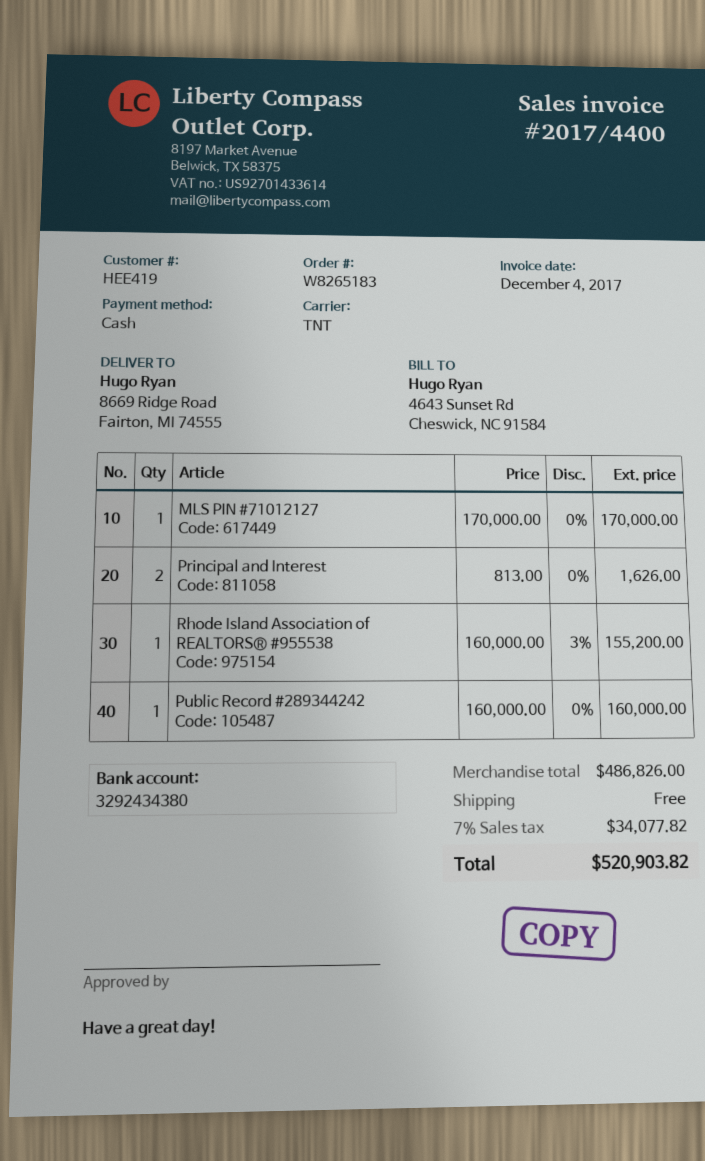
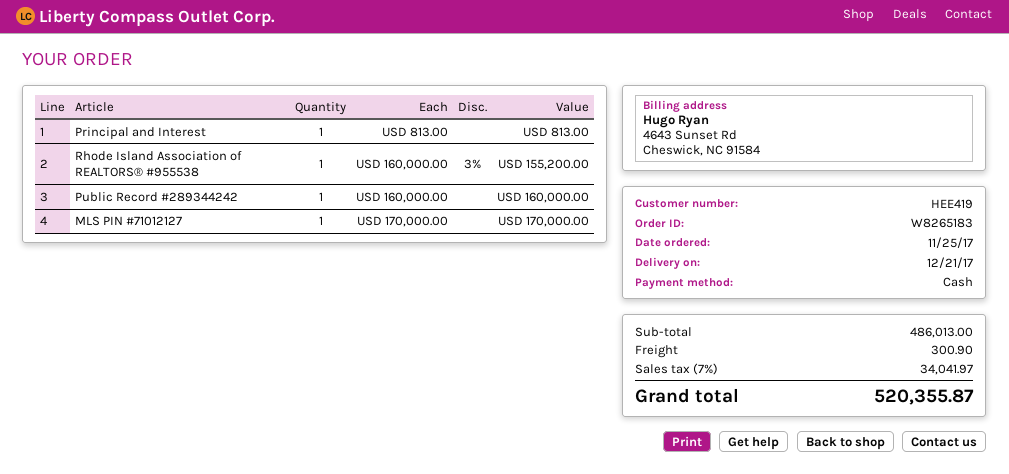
Principal and Interest: 2 x 813.00 = 1626.00 -> 1 x 813.00 = 813.00
subtotal: 486826.00 -> 486013.00
shipping: 0.00 -> 300.90
tax: 7% = 34077.82 -> 7% = 34041.97
total: 520903.82 -> 520355.87

